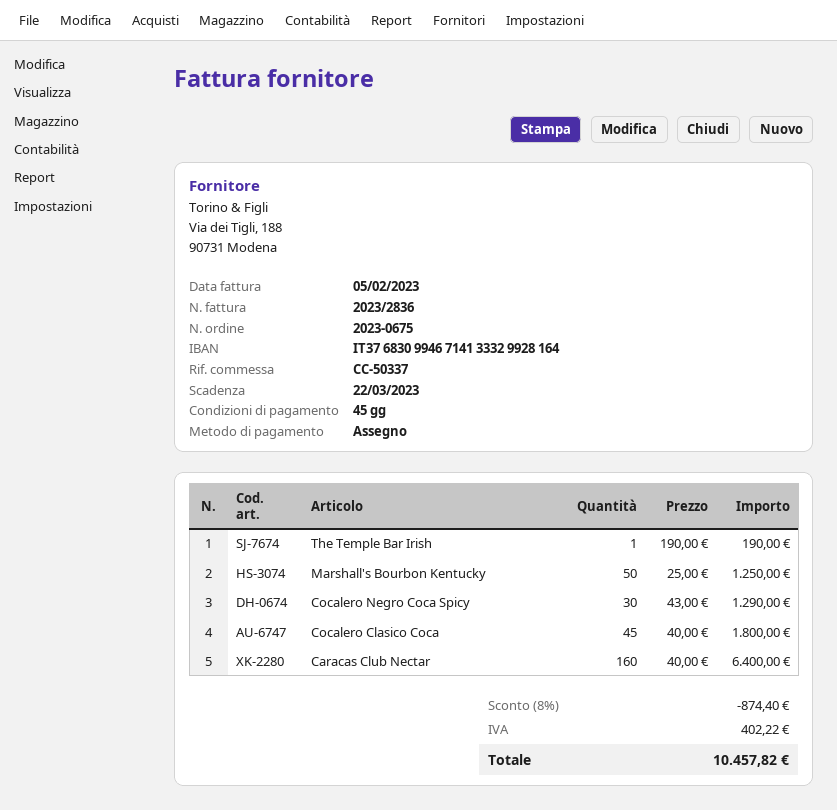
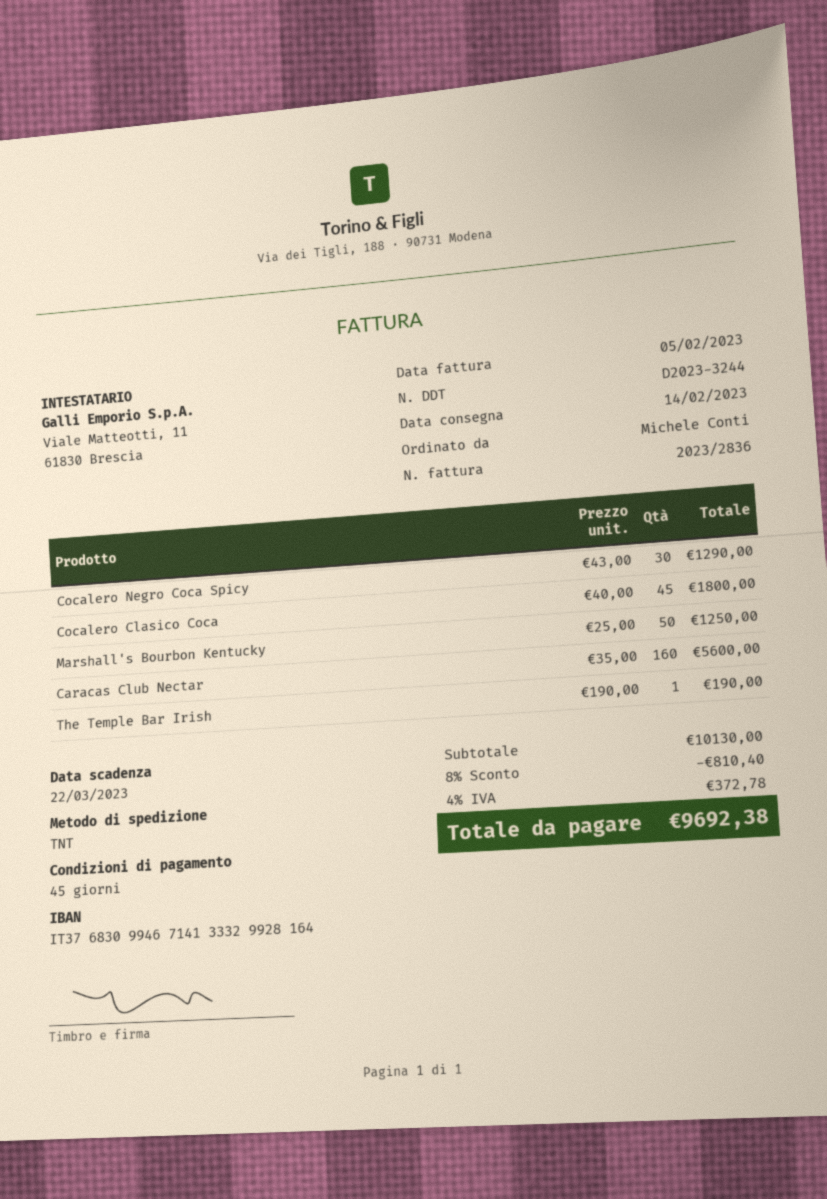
Caracas Club Nectar: 160 x 40.00 = 6400.00 -> 160 x 35.00 = 5600.00
discount: 8% = 874.40 -> 8% = 810.40
tax: 402.22 -> 372.78
total: 10457.82 -> 9692.38

